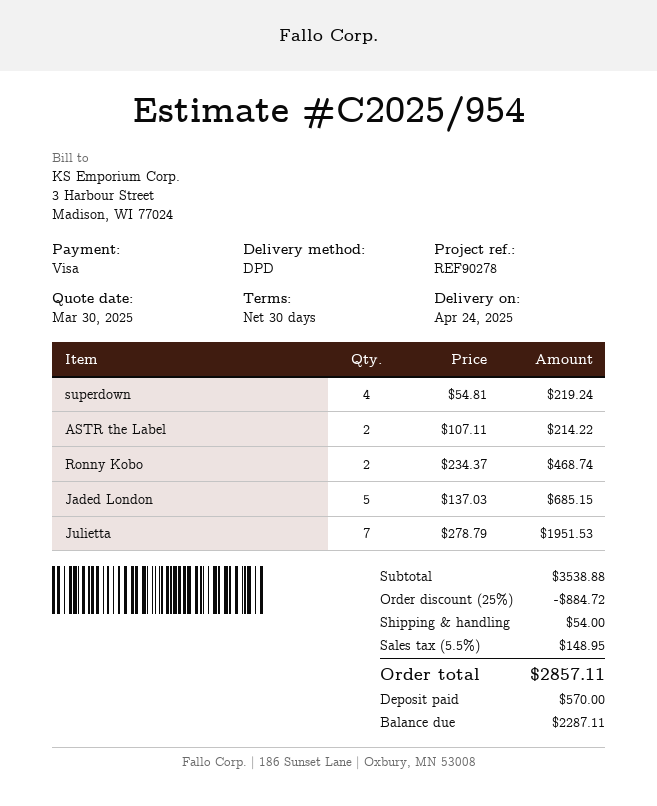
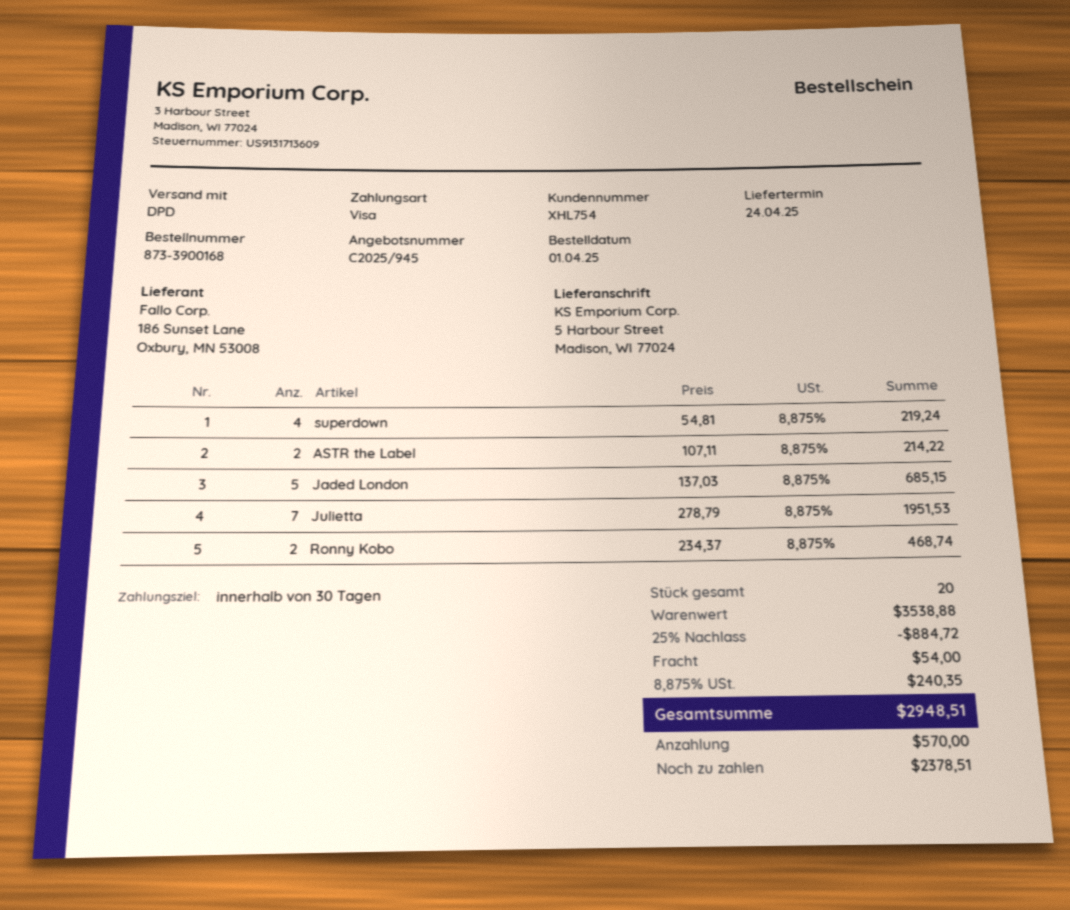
quote number: C2025/954 -> C2025/945
tax: 5.5% = 148.95 -> 8.875% = 240.35
total: 2857.11 -> 2948.51
balance: 2287.11 -> 2378.51

